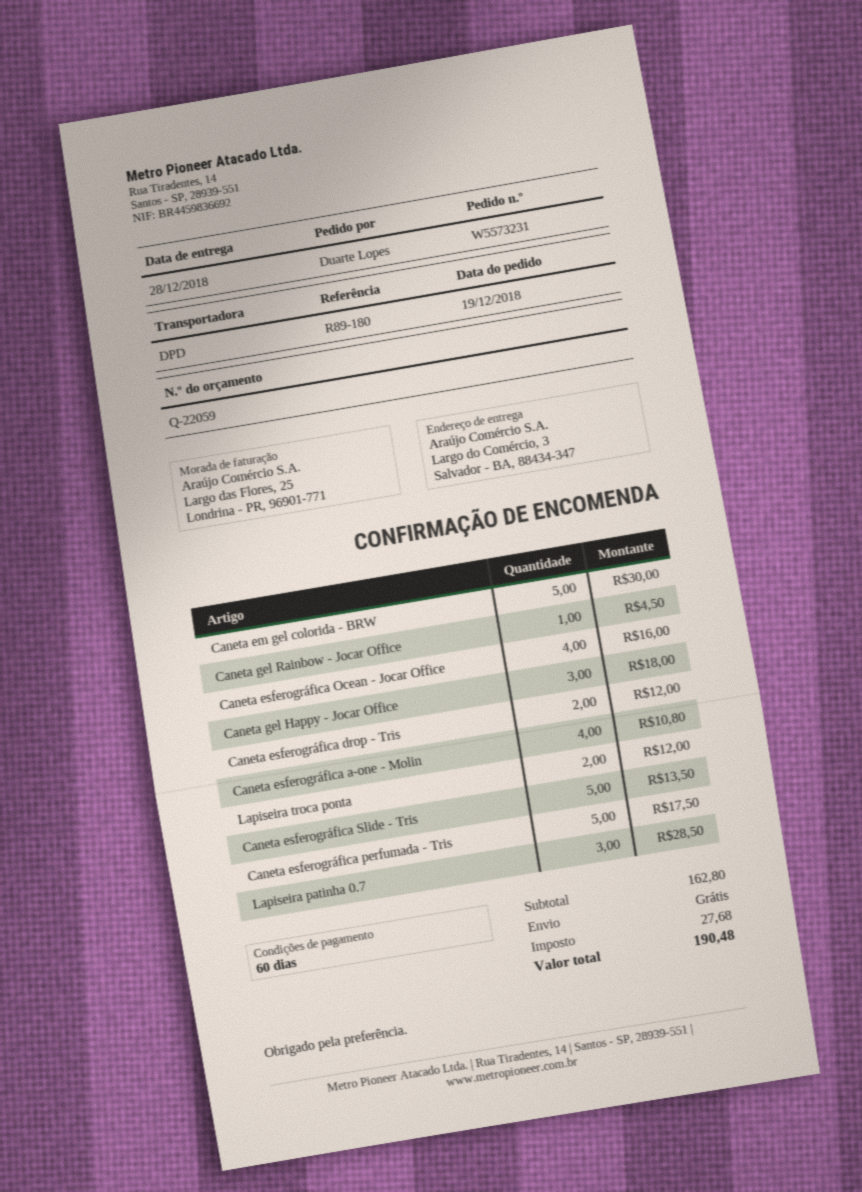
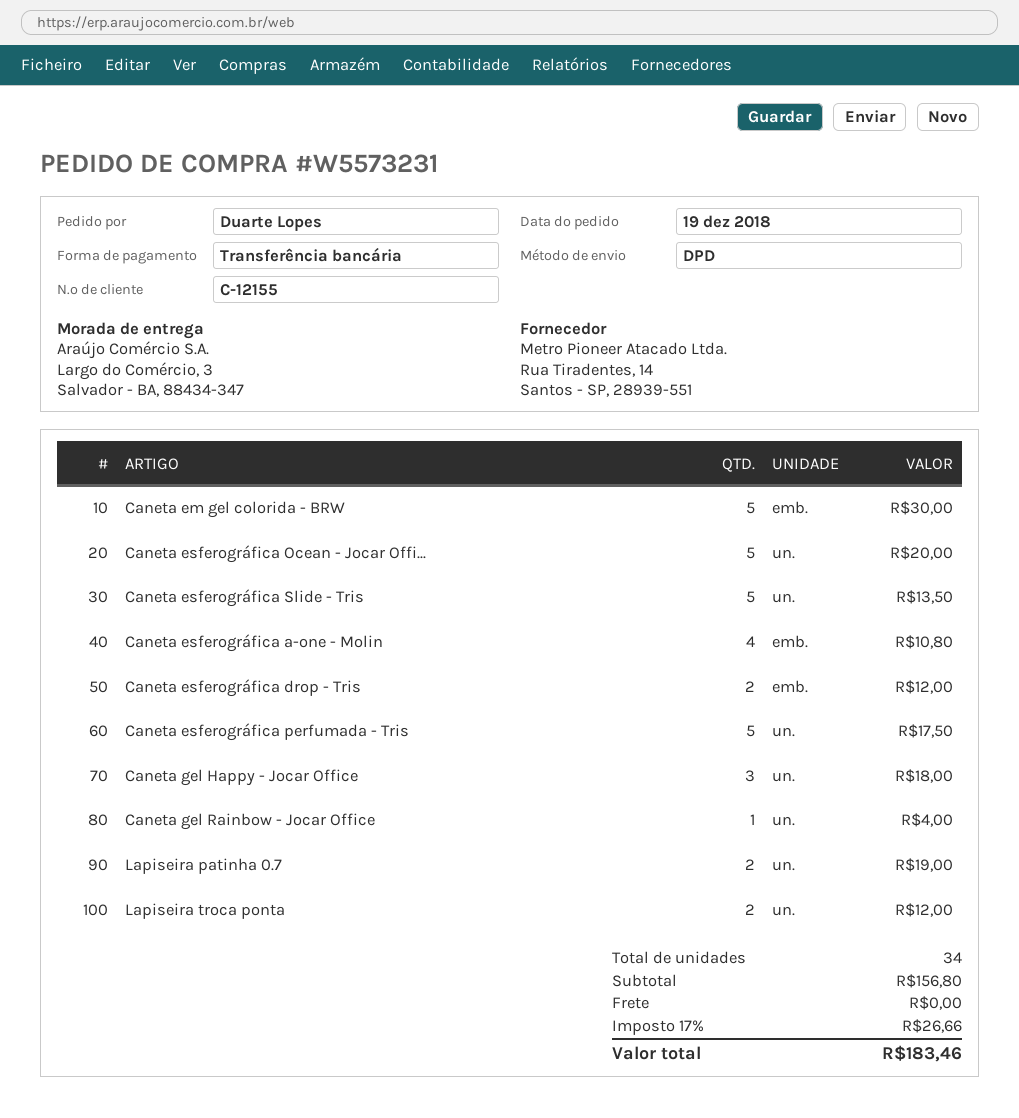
Caneta gel Rainbow - Jocar Office: 1 for 4.50 -> 1 for 4.00
Caneta esferográfica Ocean - Jocar Office: 4 for 16.00 -> 5 for 20.00
Lapiseira patinha 0.7: 3 for 28.50 -> 2 for 19.00
subtotal: 162.80 -> 156.80
tax: 27.68 -> 26.66
total: 190.48 -> 183.46

